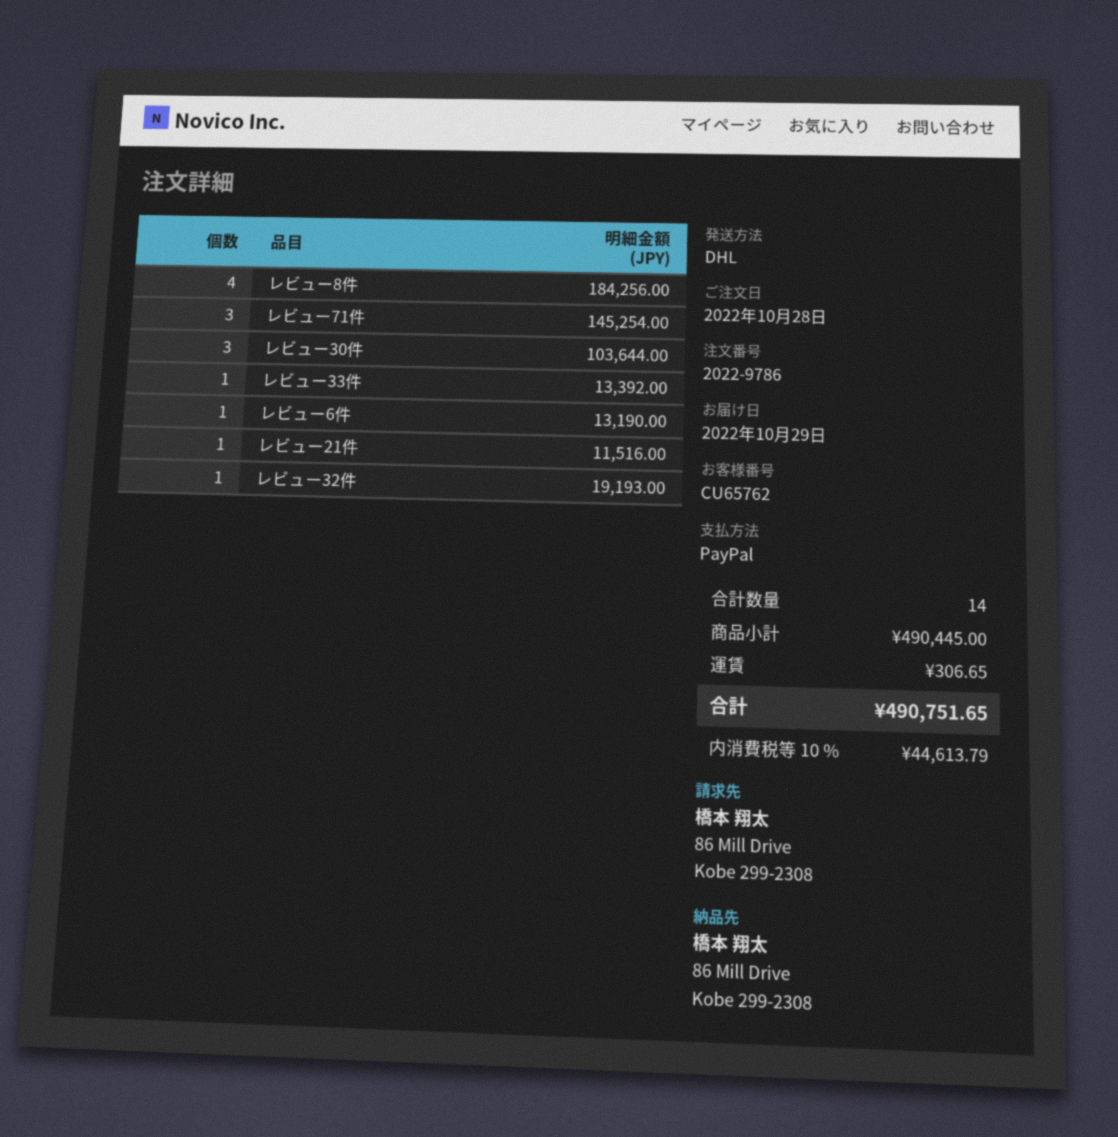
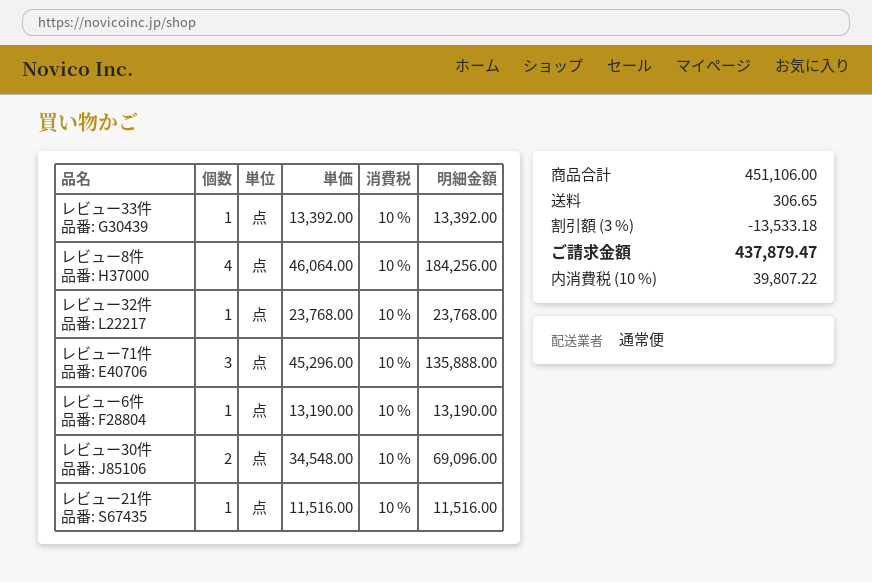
shipping method: DHL -> standard
レビュー71件: 3 for 145254.00 -> 3 for 135888.00
レビュー30件: 3 for 103644.00 -> 2 for 69096.00
レビュー32件: 1 for 19193.00 -> 1 for 23768.00
subtotal: 490445.00 -> 451106.00
discount: none -> 3% = 13533.18
tax: 10% = 44613.79 -> 10% = 39807.22
total: 490751.65 -> 437879.47

